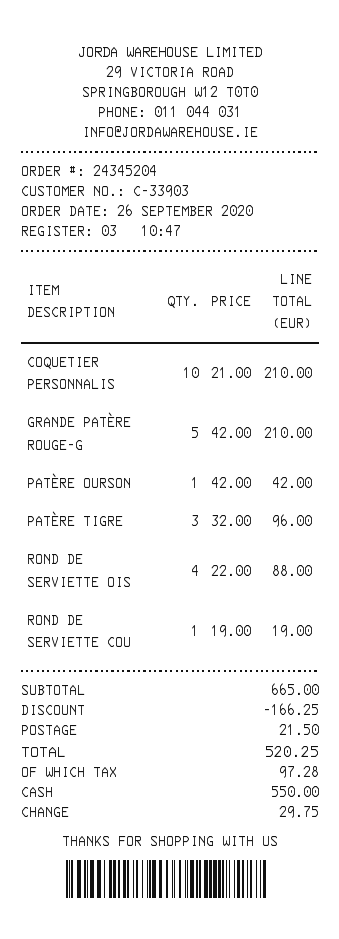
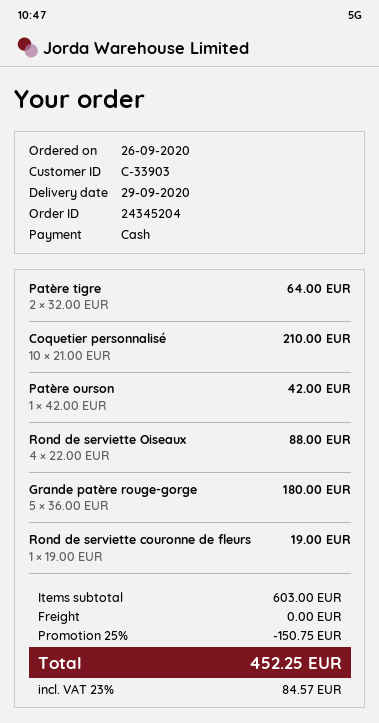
GRANDE PATÈRE ROUGE-G: 5 x 42.00 = 210.00 -> 5 x 36.00 = 180.00
PATÈRE TIGRE: 3 x 32.00 = 96.00 -> 2 x 32.00 = 64.00
subtotal: 665.00 -> 603.00
discount: 166.25 -> 150.75
shipping: 21.50 -> 0.00
tax: 97.28 -> 84.57
total: 520.25 -> 452.25

